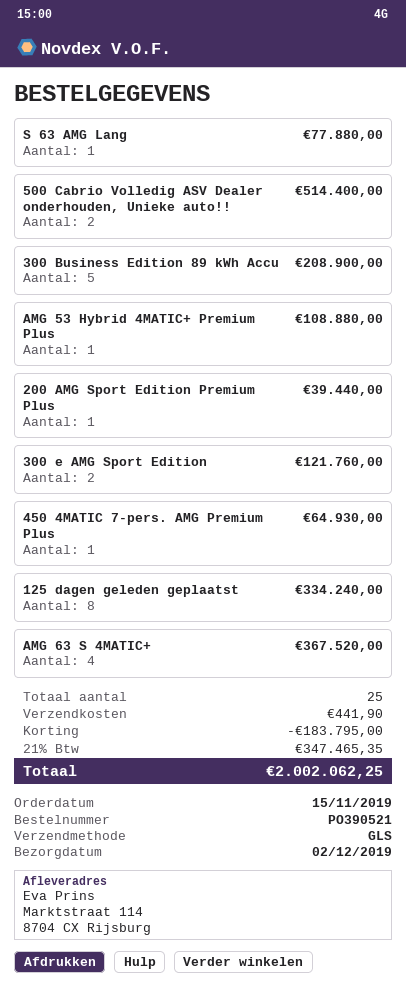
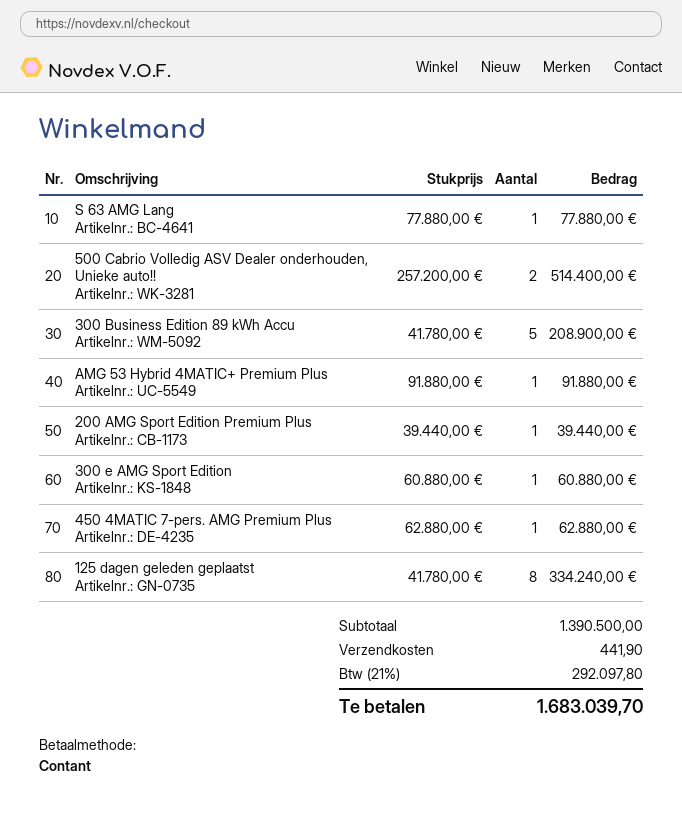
AMG 53 Hybrid 4MATIC+ Premium Plus: 1 for 108880.00 -> 1 for 91880.00
300 e AMG Sport Edition: 2 for 121760.00 -> 1 for 60880.00
450 4MATIC 7-pers. AMG Premium Plus: 1 for 64930.00 -> 1 for 62880.00
AMG 63 S 4MATIC+: 4 for 367520.00 -> none
discount: 183795.00 -> none
tax: 21% = 347465.35 -> 21% = 292097.80
total: 2002062.25 -> 1683039.70

